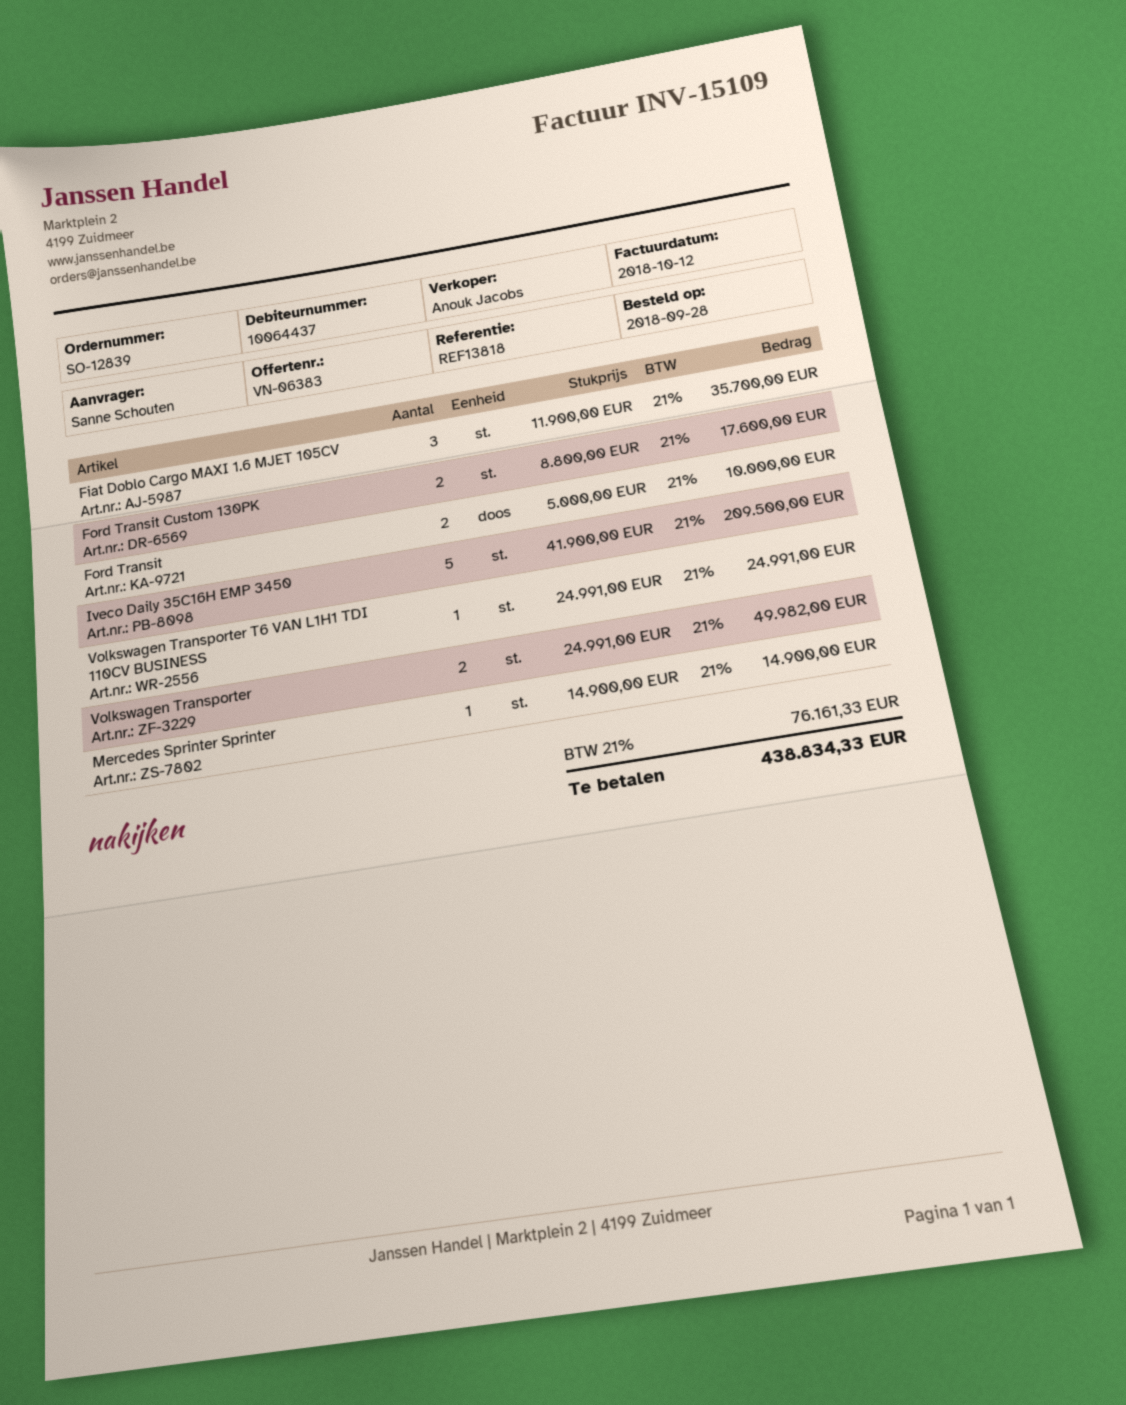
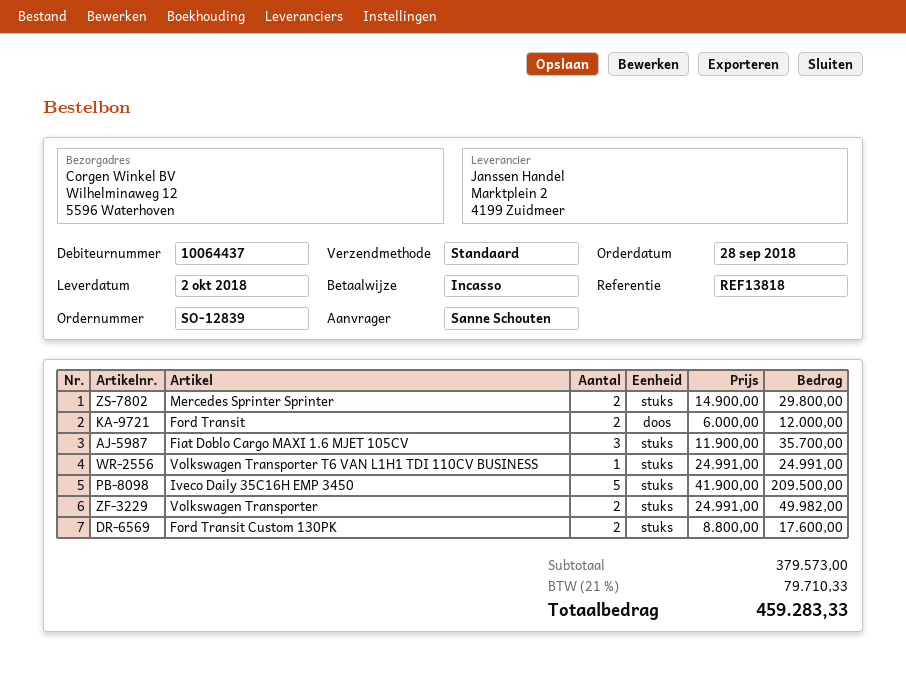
Ford Transit: 2 x 5000.00 = 10000.00 -> 2 x 6000.00 = 12000.00
Mercedes Sprinter Sprinter: 1 x 14900.00 = 14900.00 -> 2 x 14900.00 = 29800.00
tax: 21% = 76161.33 -> 21% = 79710.33
total: 438834.33 -> 459283.33

